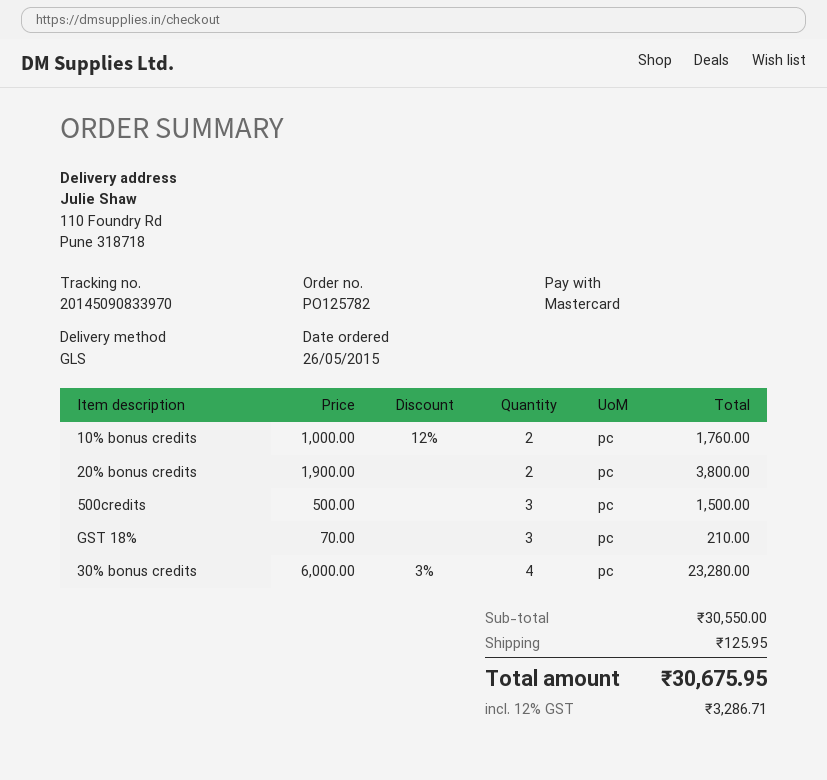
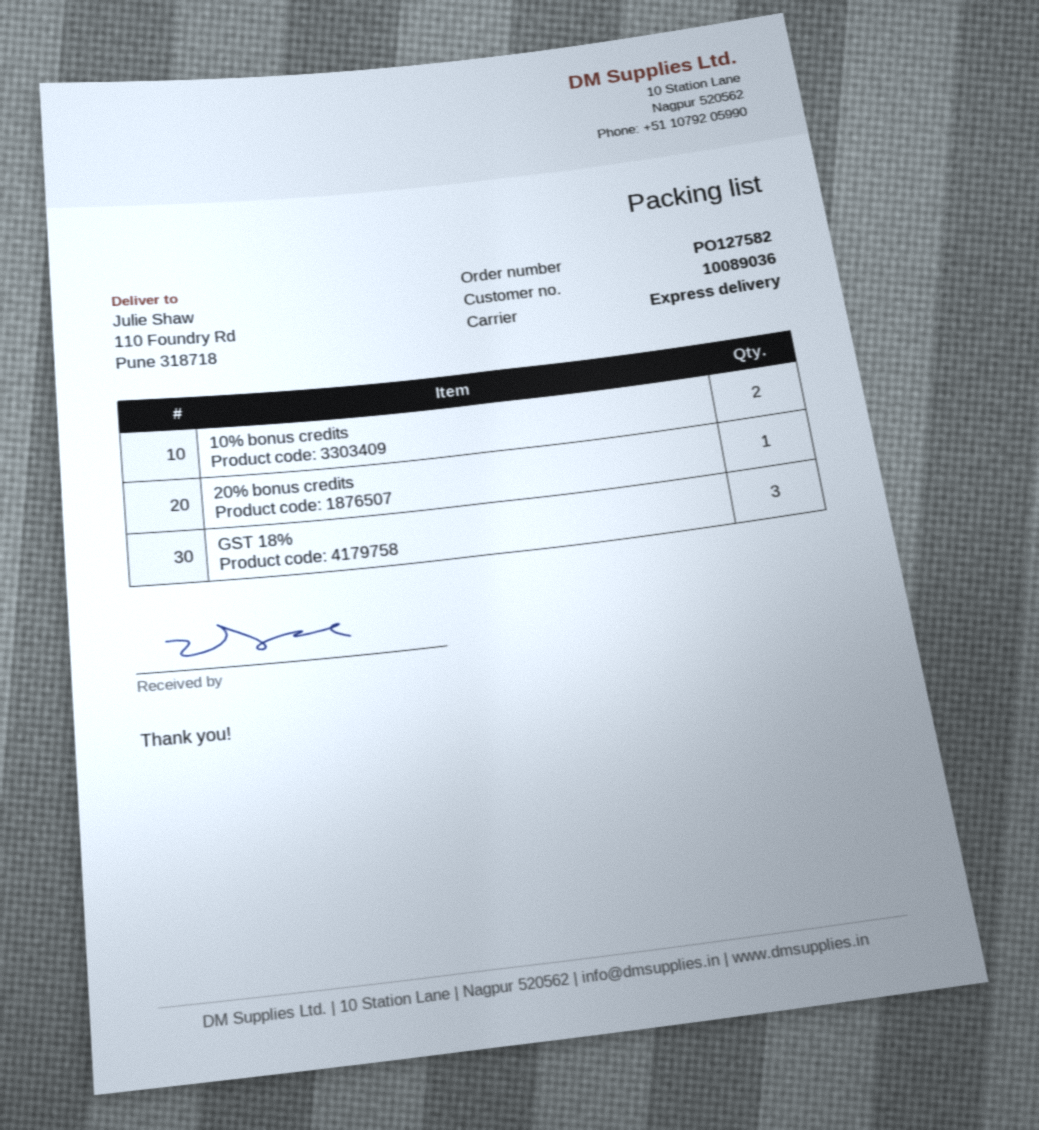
order number: PO125782 -> PO127582
shipping method: GLS -> express
20% bonus credits: 2 -> 1
500credits: 3 -> none
30% bonus credits: 4 -> none

